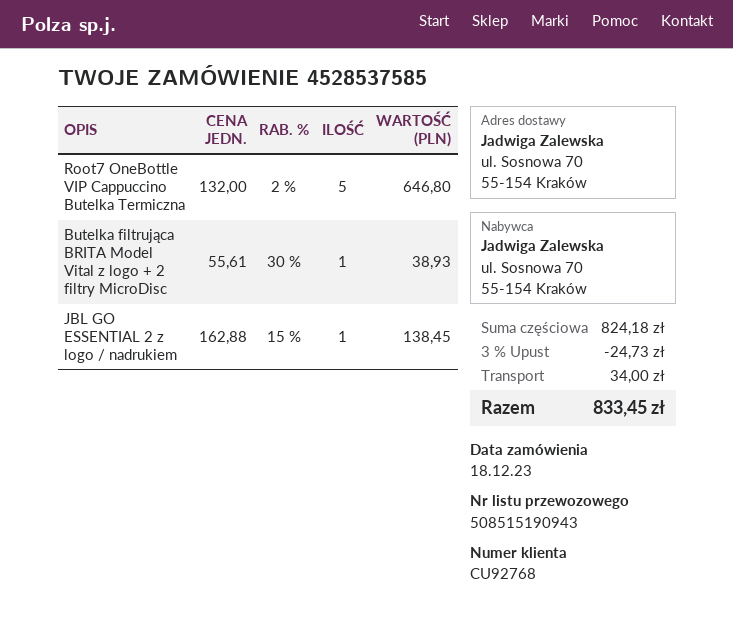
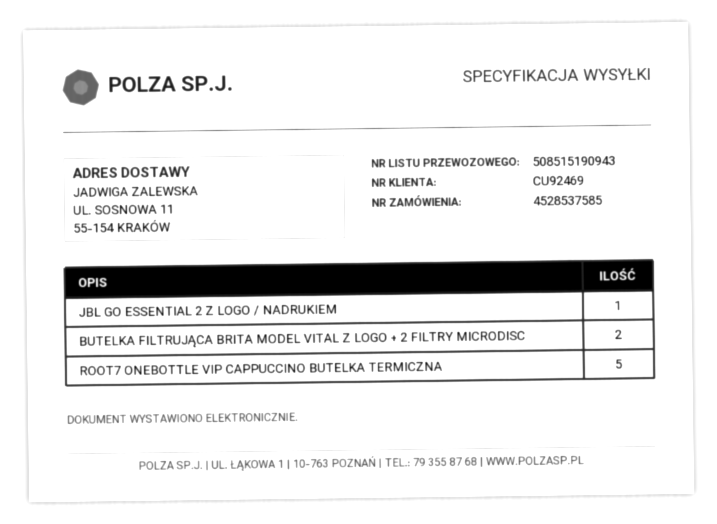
customer number: CU92768 -> CU92469
ship to: ul. Sosnowa 70, 55-154 Kraków -> UL. SOSNOWA 11, 55-154 KRAKÓW
Butelka filtrująca BRITA Model Vital z logo + 2 filtry MicroDisc: 1 -> 2

